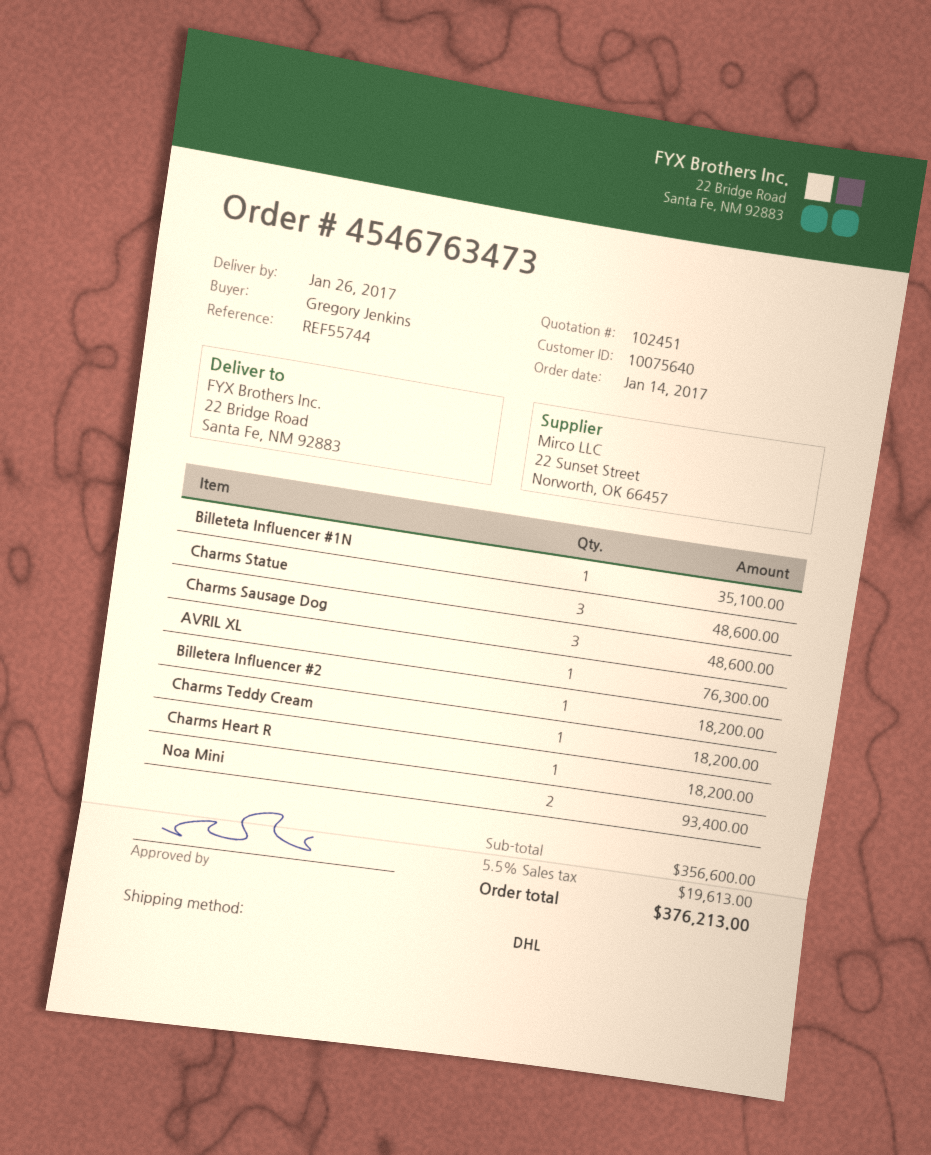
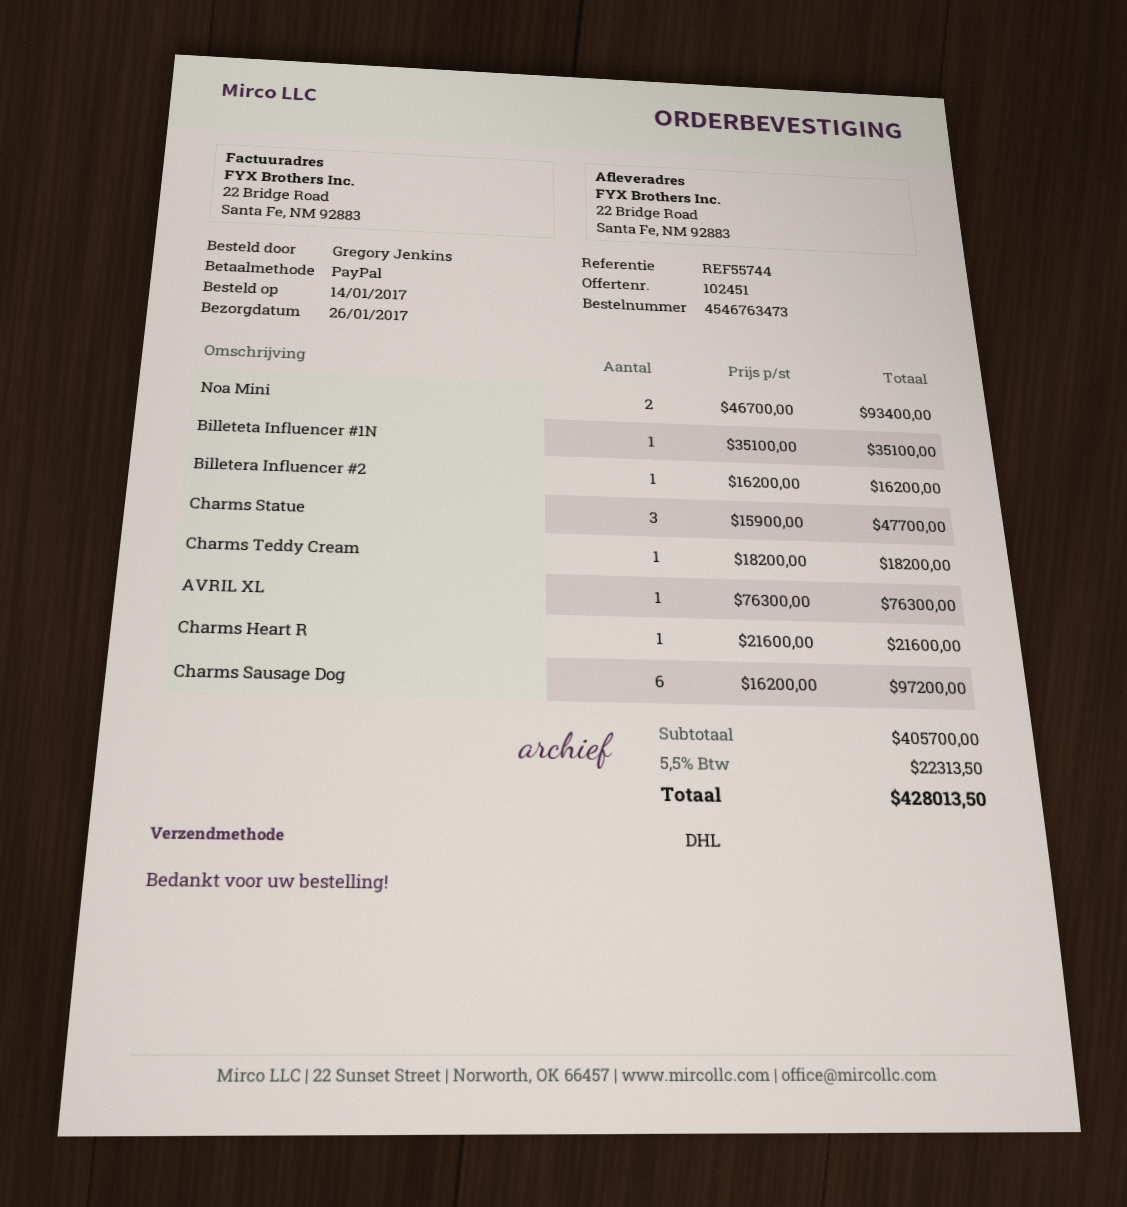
Charms Statue: 3 for 48600.00 -> 3 for 47700.00
Charms Sausage Dog: 3 for 48600.00 -> 6 for 97200.00
Billetera Influencer #2: 1 for 18200.00 -> 1 for 16200.00
Charms Heart R: 1 for 18200.00 -> 1 for 21600.00
subtotal: 356600.00 -> 405700.00
tax: 5.5% = 19613.00 -> 5.5% = 22313.50
total: 376213.00 -> 428013.50

